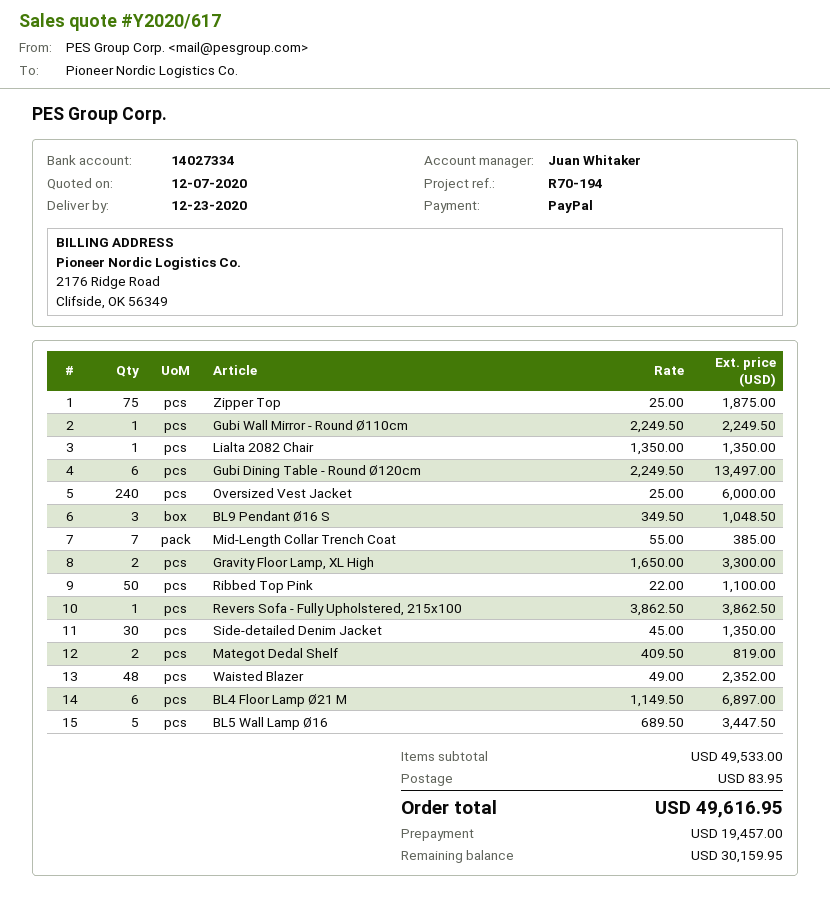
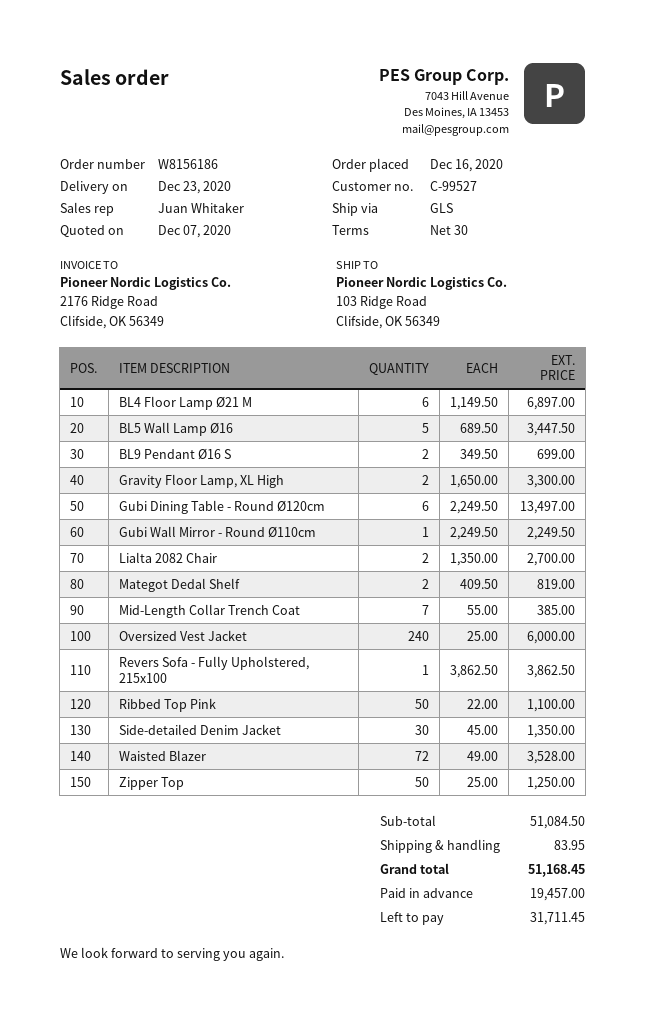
Zipper Top: 75 x 25.00 = 1875.00 -> 50 x 25.00 = 1250.00
Lialta 2082 Chair: 1 x 1350.00 = 1350.00 -> 2 x 1350.00 = 2700.00
BL9 Pendant Ø16 S: 3 x 349.50 = 1048.50 -> 2 x 349.50 = 699.00
Waisted Blazer: 48 x 49.00 = 2352.00 -> 72 x 49.00 = 3528.00
subtotal: 49533.00 -> 51084.50
total: 49616.95 -> 51168.45
balance: 30159.95 -> 31711.45

